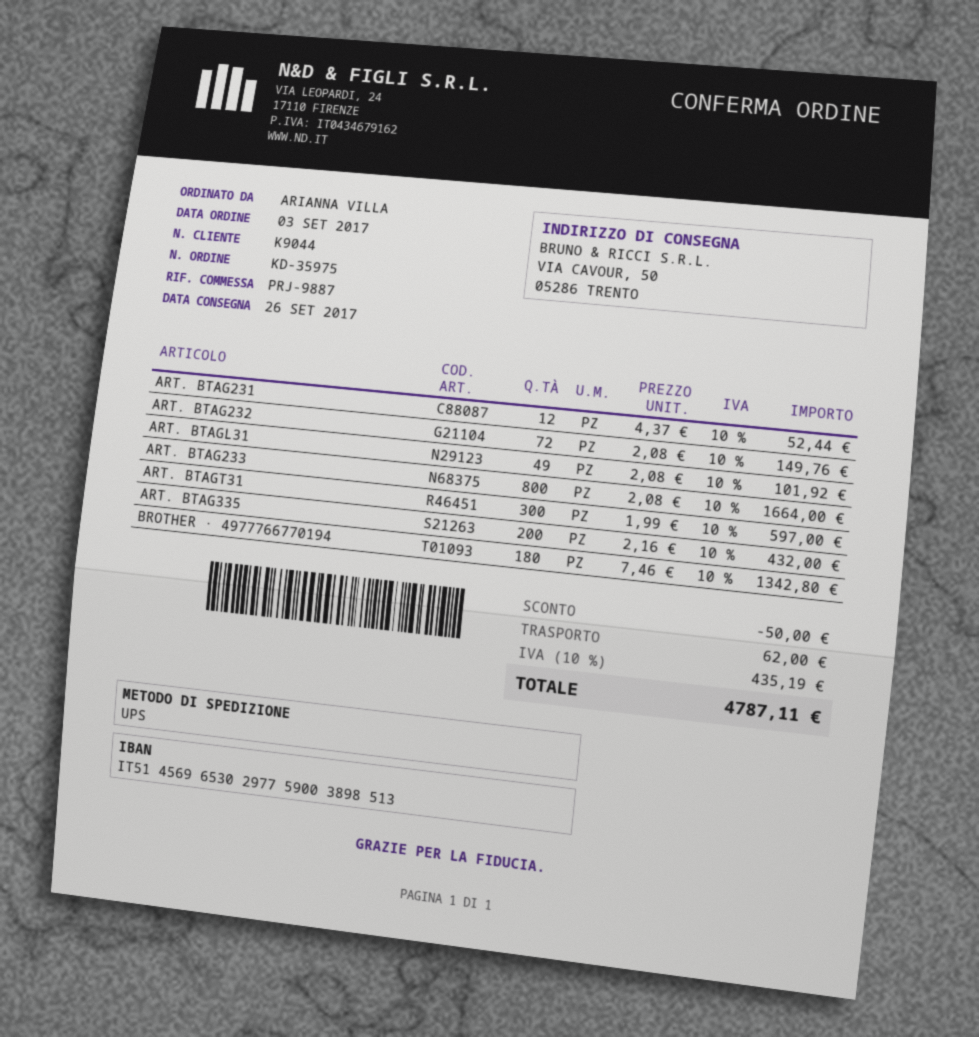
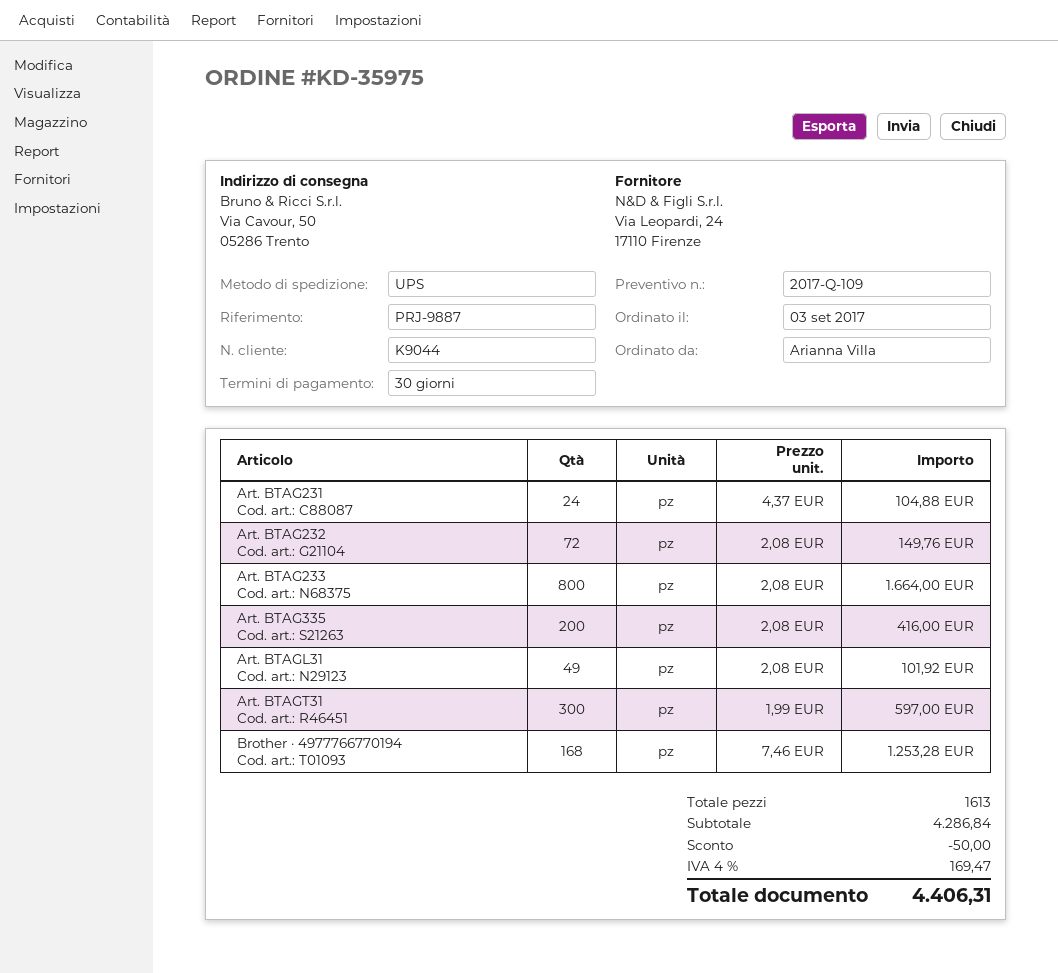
ART. BTAG231: 12 x 4.37 = 52.44 -> 24 x 4.37 = 104.88
ART. BTAG335: 200 x 2.16 = 432.00 -> 200 x 2.08 = 416.00
BROTHER · 4977766770194: 180 x 7.46 = 1342.80 -> 168 x 7.46 = 1253.28
shipping: 62.00 -> none
tax: 10% = 435.19 -> 4% = 169.47
total: 4787.11 -> 4406.31

